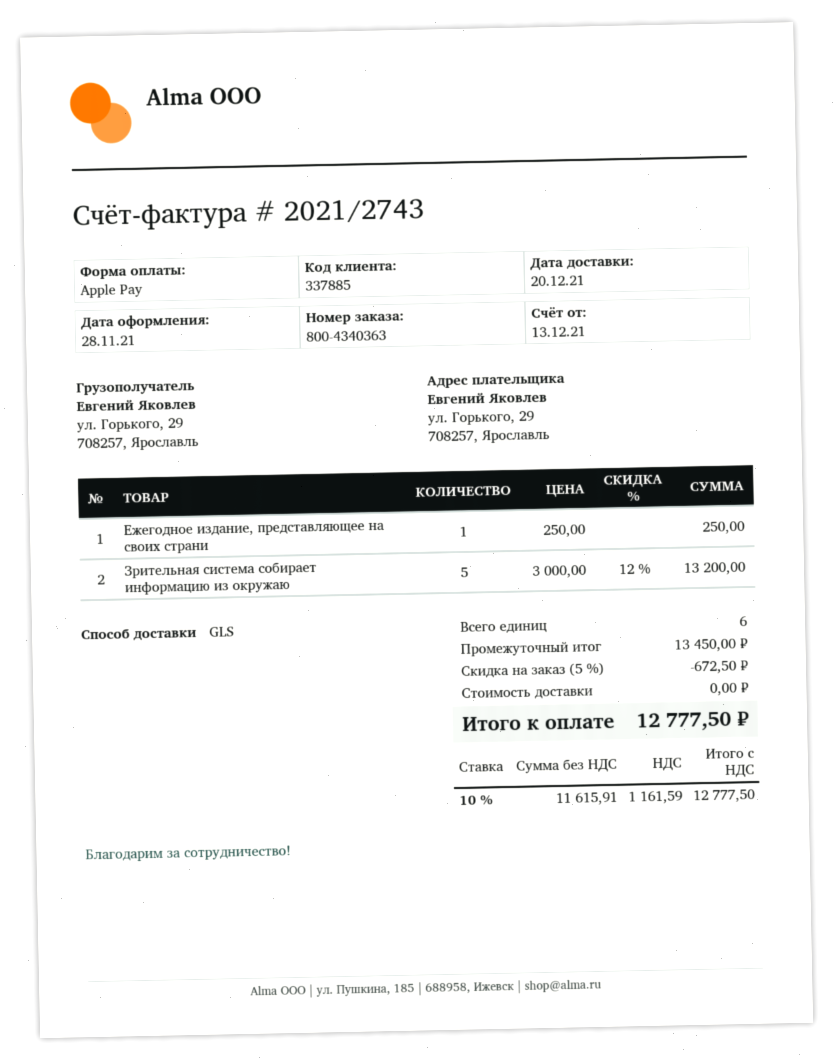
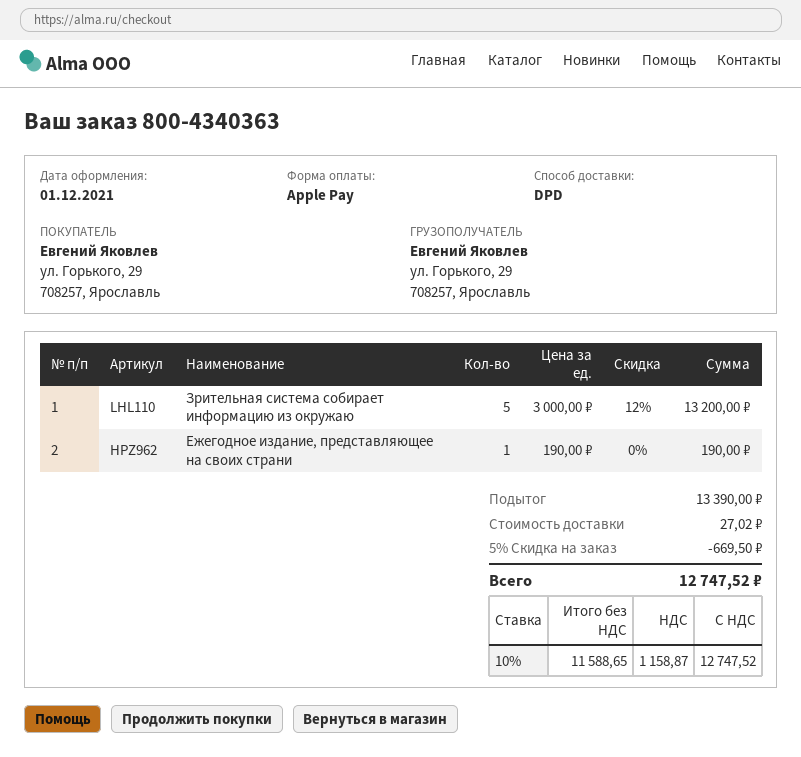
order date: 2021-11-28 -> 2021-12-01
shipping method: GLS -> DPD
Ежегодное издание, представляющее на своих страни: 1 x 250.00 = 250.00 -> 1 x 190.00 = 190.00
subtotal: 13450.00 -> 13390.00
discount: 5% = 672.50 -> 5% = 669.50
shipping: 0.00 -> 27.02
net: 11615.91 -> 11588.65
tax: 10% = 1161.59 -> 10% = 1158.87
total: 12777.50 -> 12747.52

